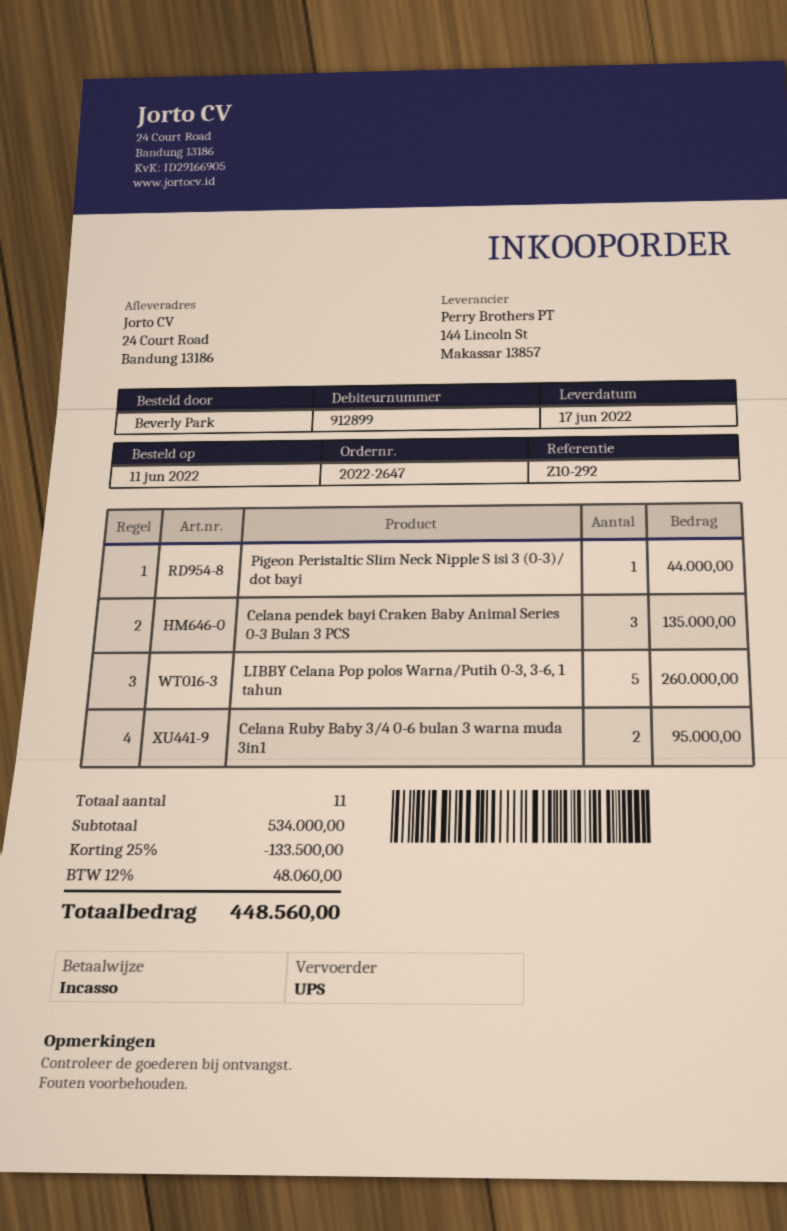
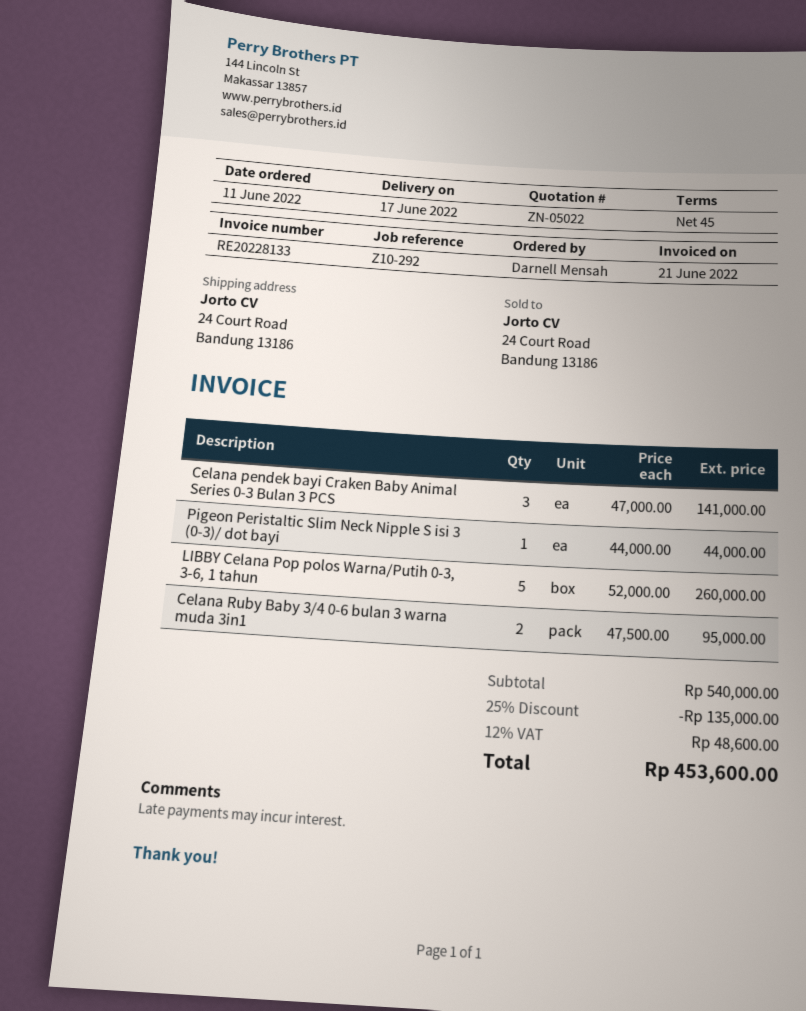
ordered by: Beverly Park -> Darnell Mensah
Celana pendek bayi Craken Baby Animal Series 0-3 Bulan 3 PCS: 3 for 135000.00 -> 3 for 141000.00
subtotal: 534000.00 -> 540000.00
discount: 25% = 133500.00 -> 25% = 135000.00
tax: 12% = 48060.00 -> 12% = 48600.00
total: 448560.00 -> 453600.00

